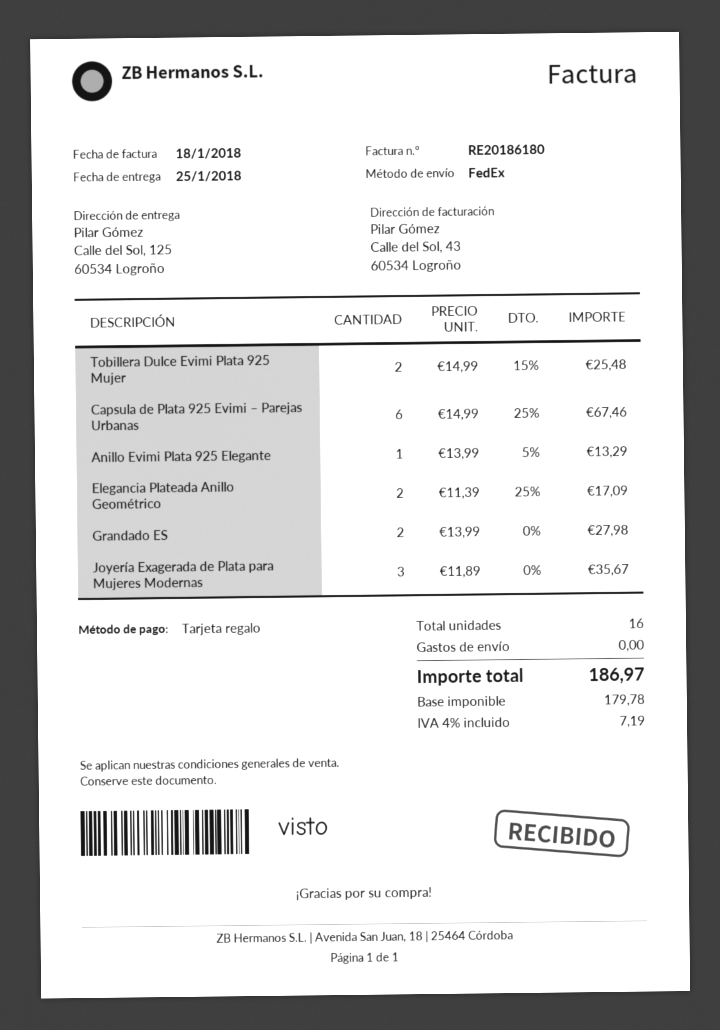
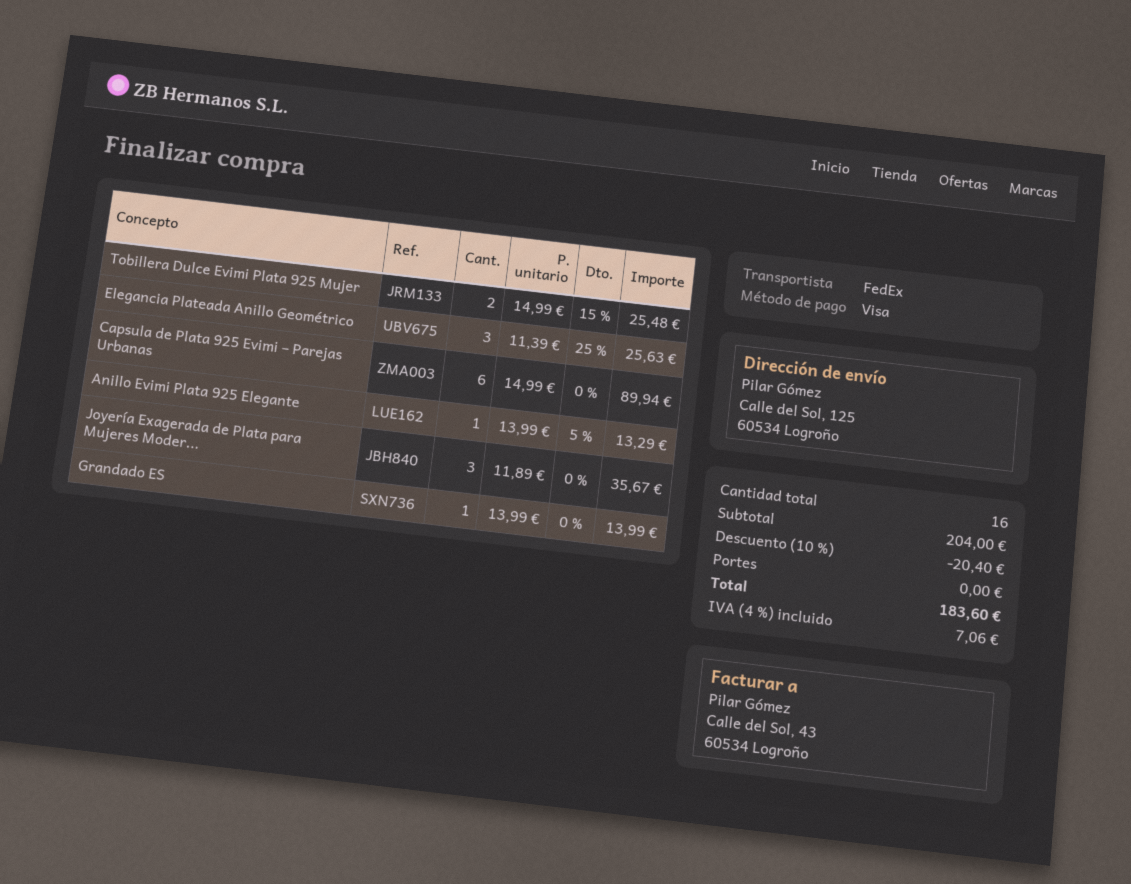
payment method: gift card -> Visa
Capsula de Plata 925 Evimi – Parejas Urbanas: 6 x 14.99 - 25% = 67.46 -> 6 x 14.99 = 89.94
Elegancia Plateada Anillo Geométrico: 2 x 11.39 - 25% = 17.09 -> 3 x 11.39 - 25% = 25.63
Grandado ES: 2 x 13.99 = 27.98 -> 1 x 13.99 = 13.99
discount: none -> 10% = 20.40
tax: 4% = 7.19 -> 4% = 7.06
total: 186.97 -> 183.60

